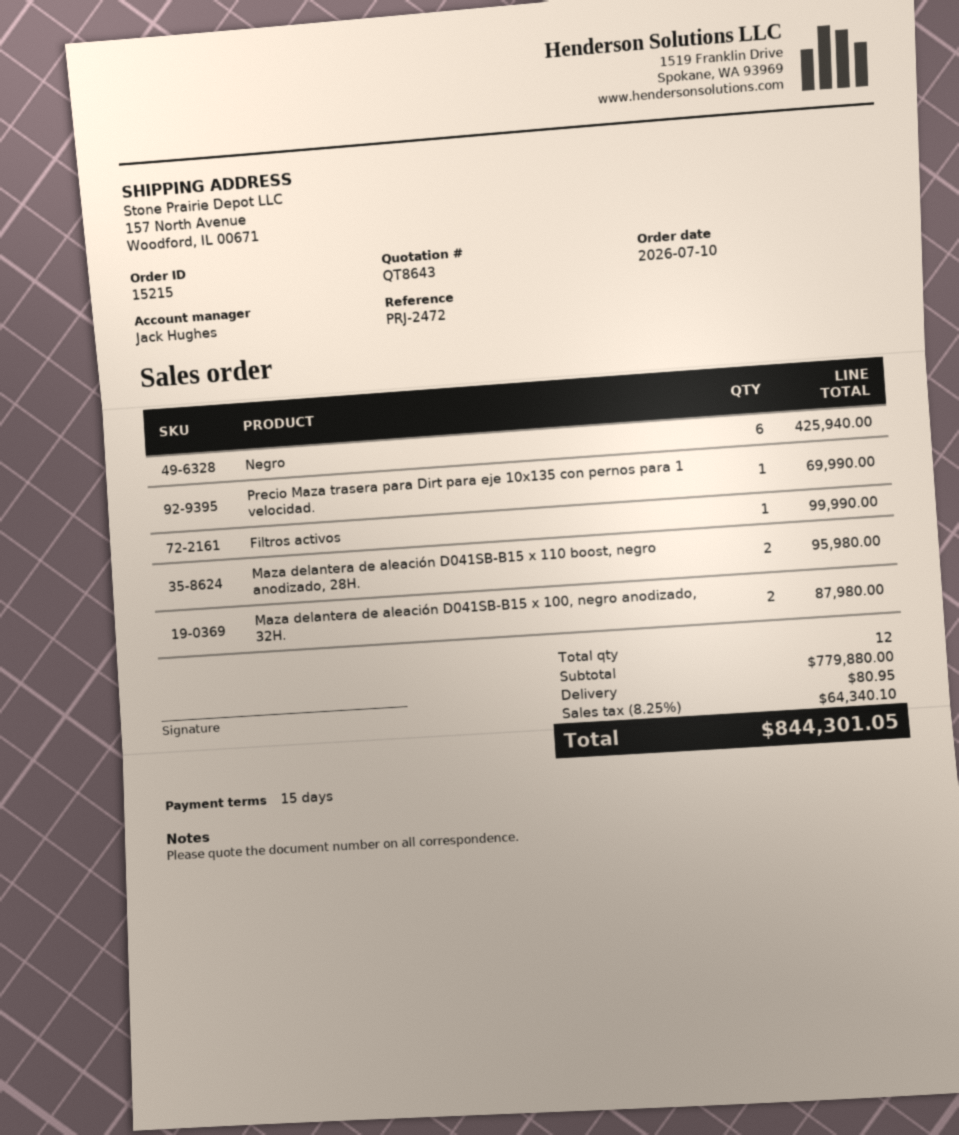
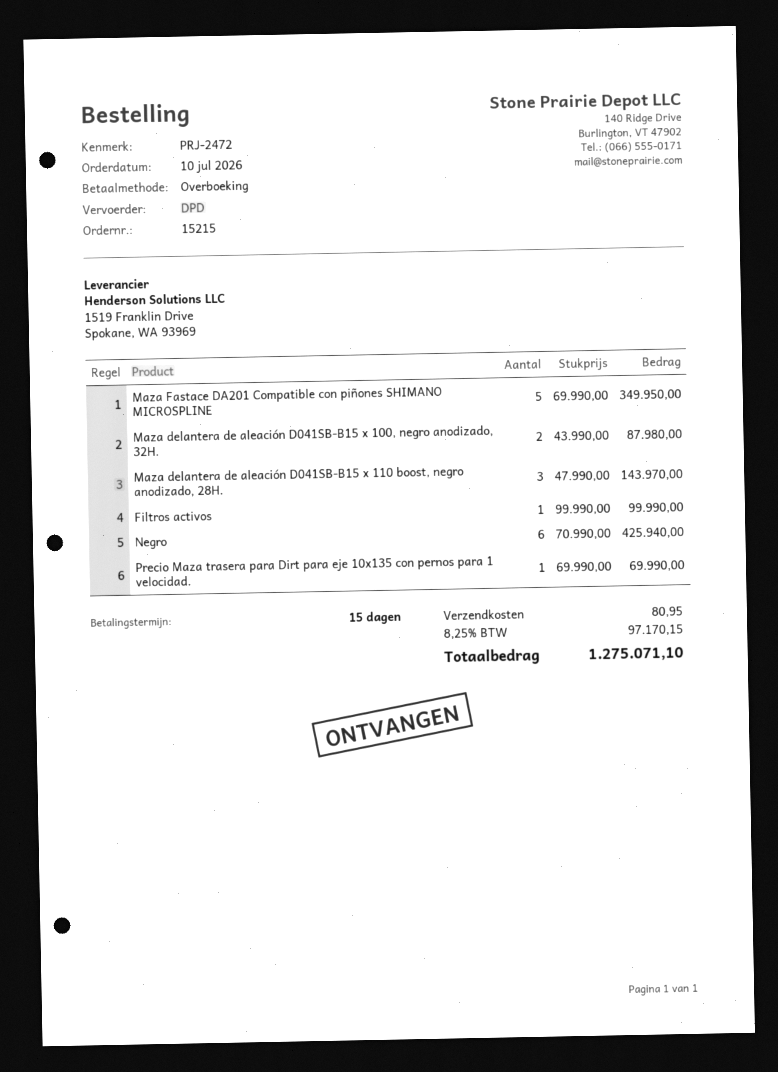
Maza delantera de aleación D041SB-B15 x 110 boost, negro anodizado, 28H.: 2 for 95980.00 -> 3 for 143970.00
Maza Fastace DA201 Compatible con piñones SHIMANO MICROSPLINE: none -> 5 for 349950.00
tax: 8.25% = 64340.10 -> 8.25% = 97170.15
total: 844301.05 -> 1275071.10

